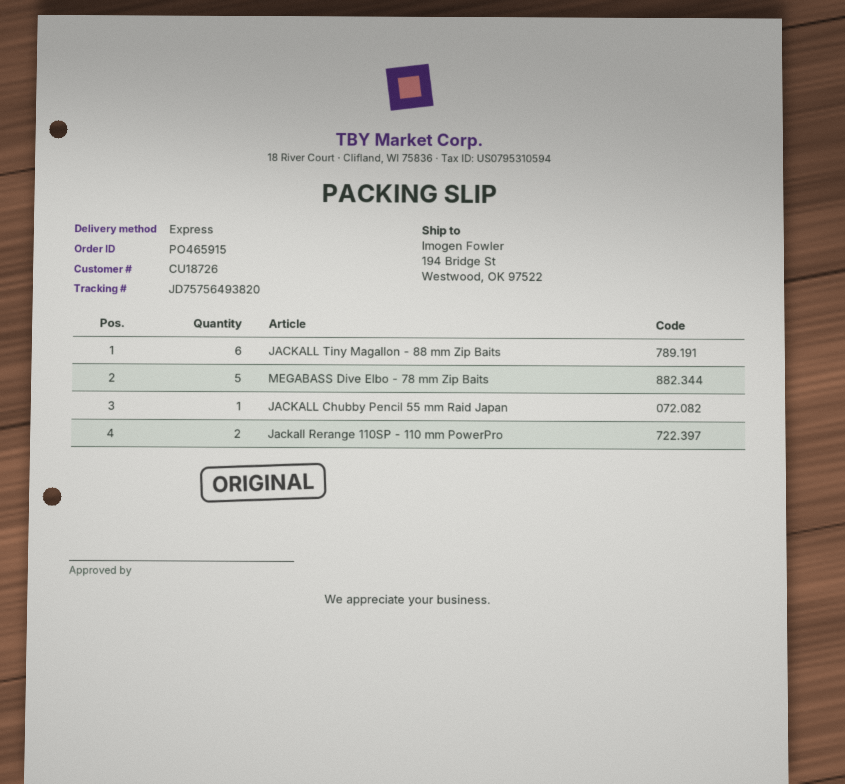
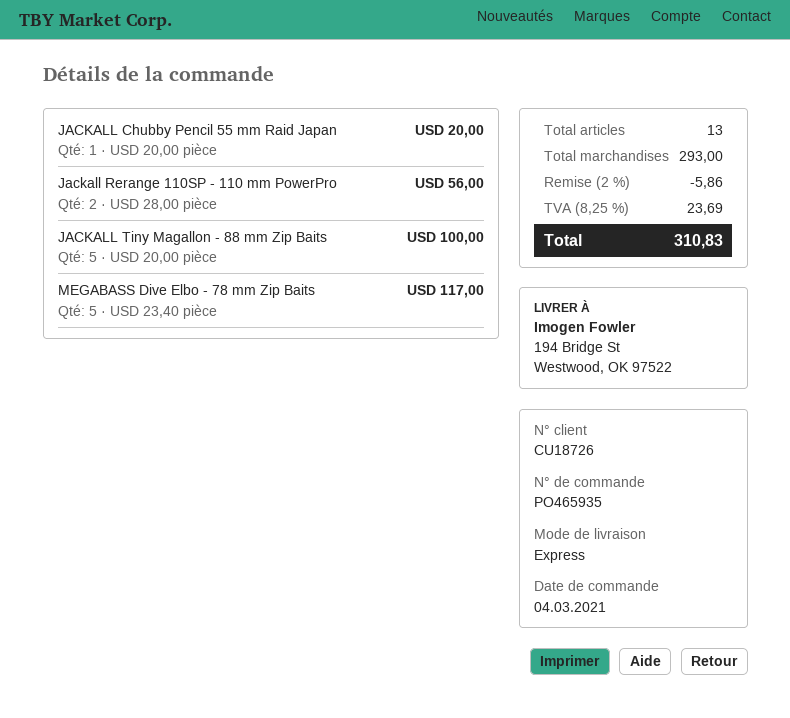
order number: PO465915 -> PO465935
JACKALL Tiny Magallon - 88 mm Zip Baits: 6 -> 5

